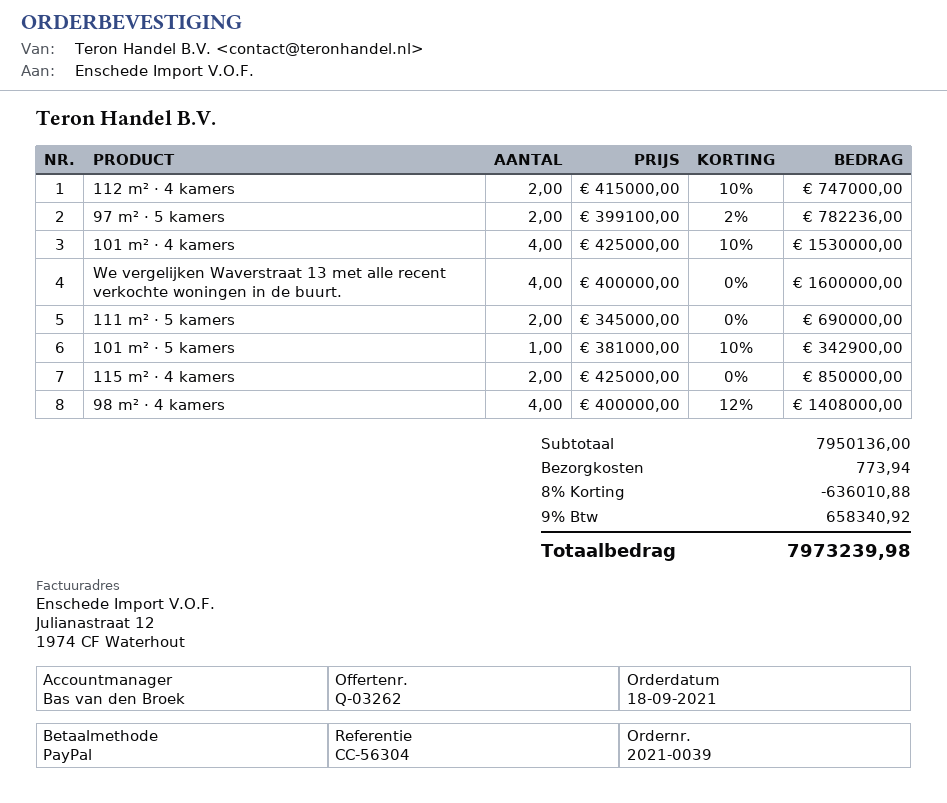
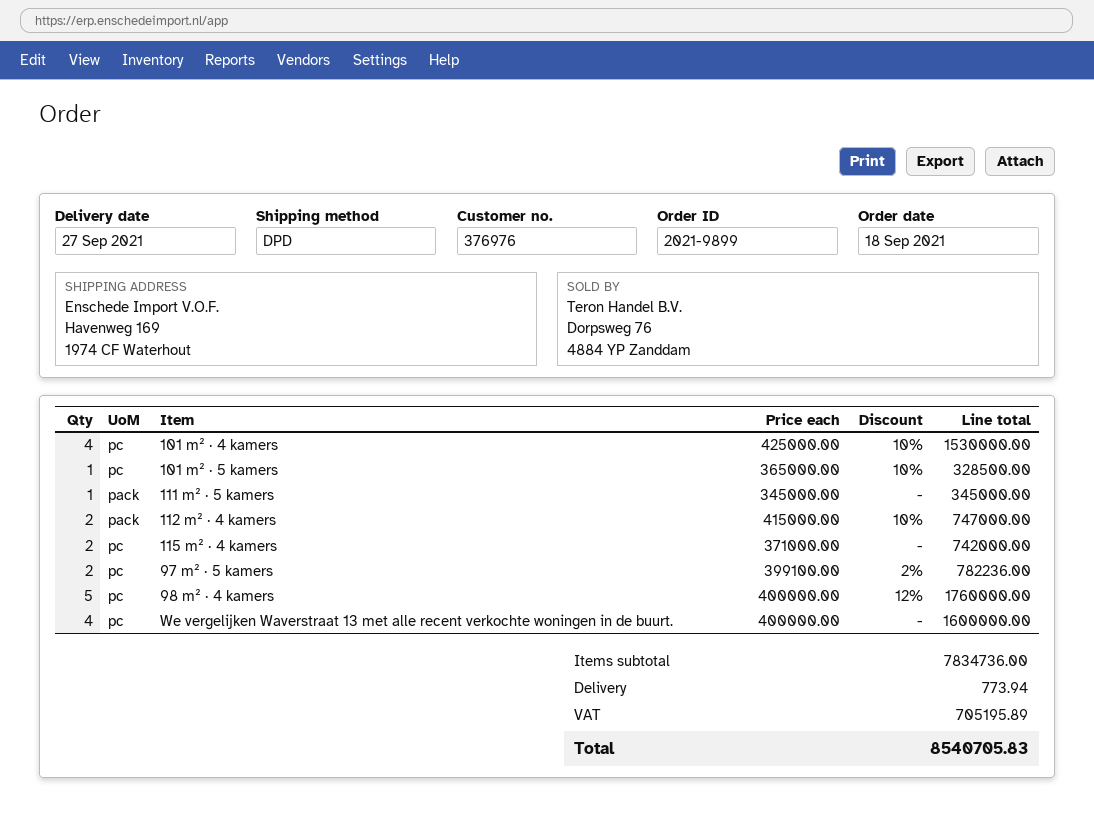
order number: 2021-0039 -> 2021-9899
111 m² · 5 kamers: 2 x 345000.00 = 690000.00 -> 1 x 345000.00 = 345000.00
101 m² · 5 kamers: 1 x 381000.00 - 10% = 342900.00 -> 1 x 365000.00 - 10% = 328500.00
115 m² · 4 kamers: 2 x 425000.00 = 850000.00 -> 2 x 371000.00 = 742000.00
98 m² · 4 kamers: 4 x 400000.00 - 12% = 1408000.00 -> 5 x 400000.00 - 12% = 1760000.00
subtotal: 7950136.00 -> 7834736.00
discount: 8% = 636010.88 -> none
tax: 658340.92 -> 705195.89
total: 7973239.98 -> 8540705.83

